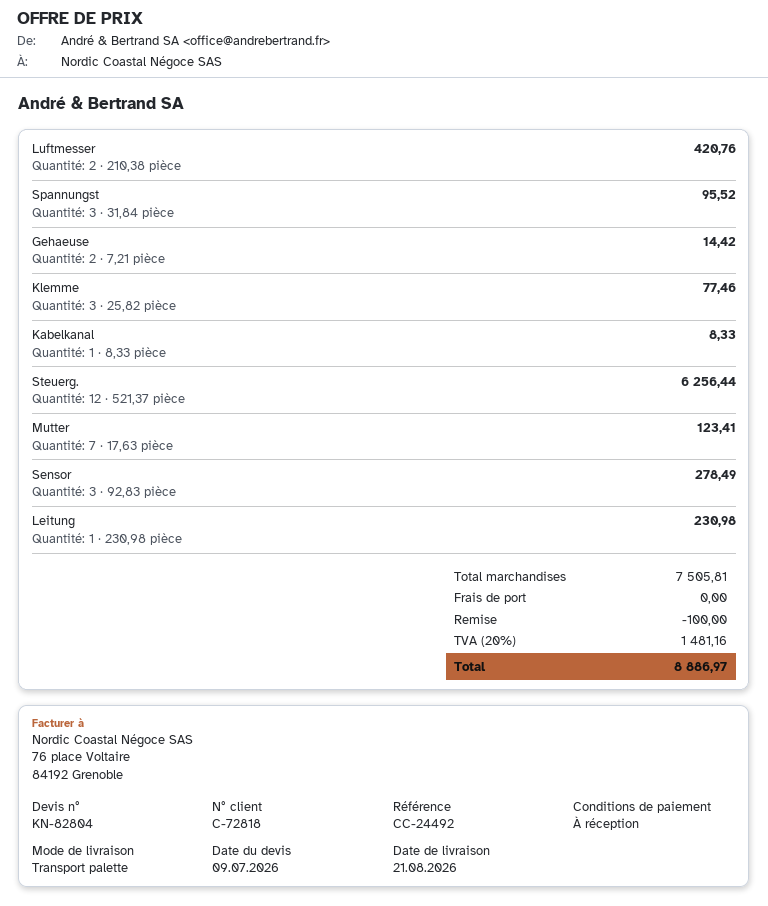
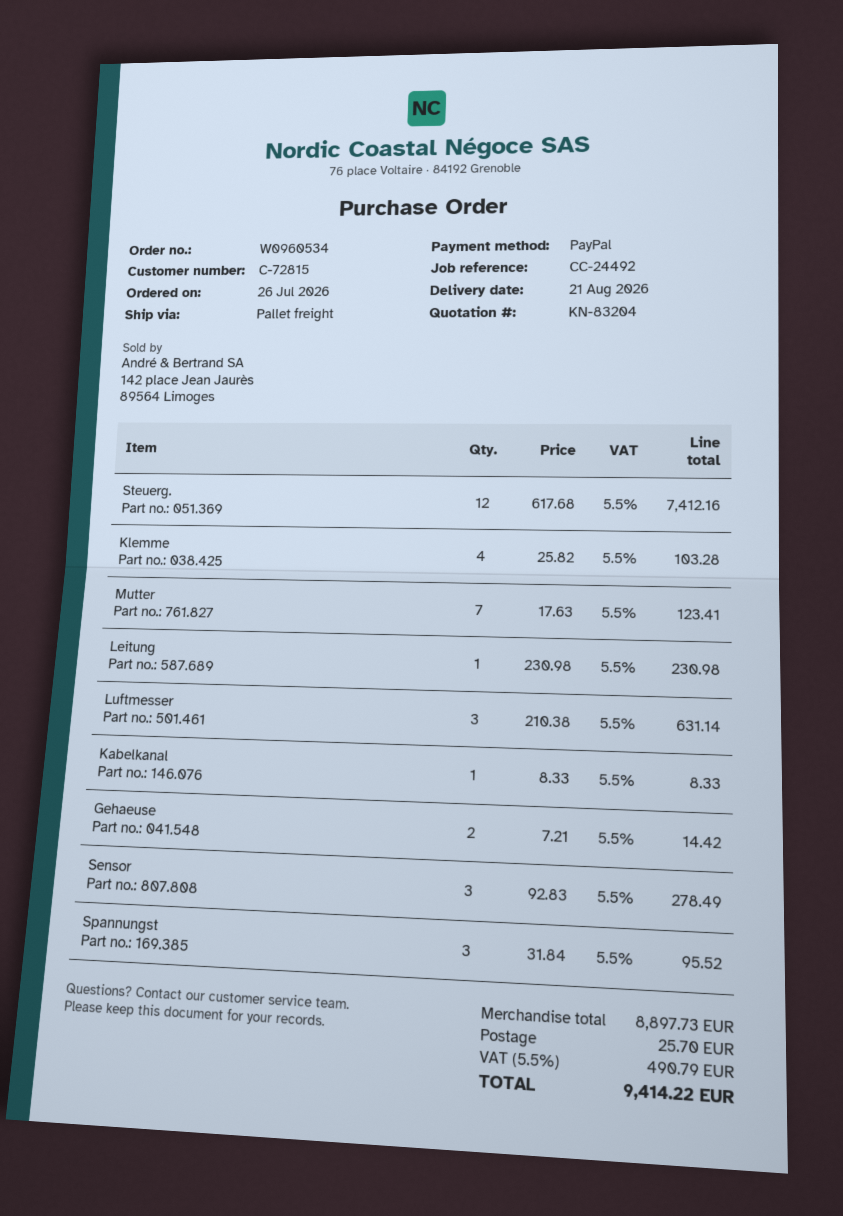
quote number: KN-82804 -> KN-83204
customer number: C-72818 -> C-72815
Luftmesser: 2 x 210.38 = 420.76 -> 3 x 210.38 = 631.14
Klemme: 3 x 25.82 = 77.46 -> 4 x 25.82 = 103.28
Steuerg.: 12 x 521.37 = 6256.44 -> 12 x 617.68 = 7412.16
subtotal: 7505.81 -> 8897.73
discount: 100.00 -> none
shipping: 0.00 -> 25.70
tax: 20% = 1481.16 -> 5.5% = 490.79
total: 8886.97 -> 9414.22

